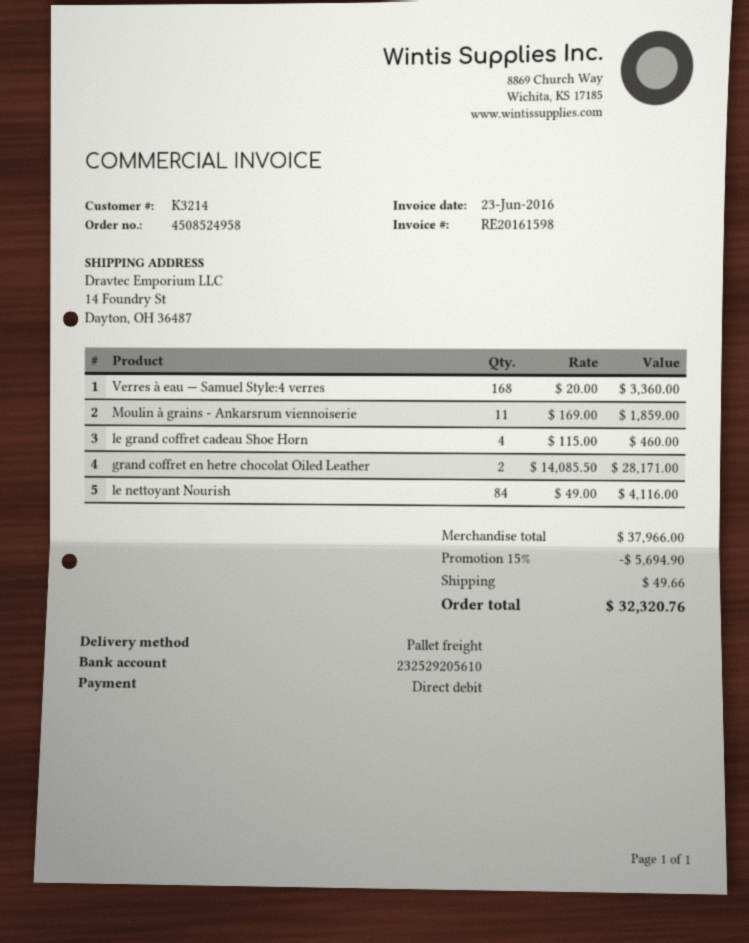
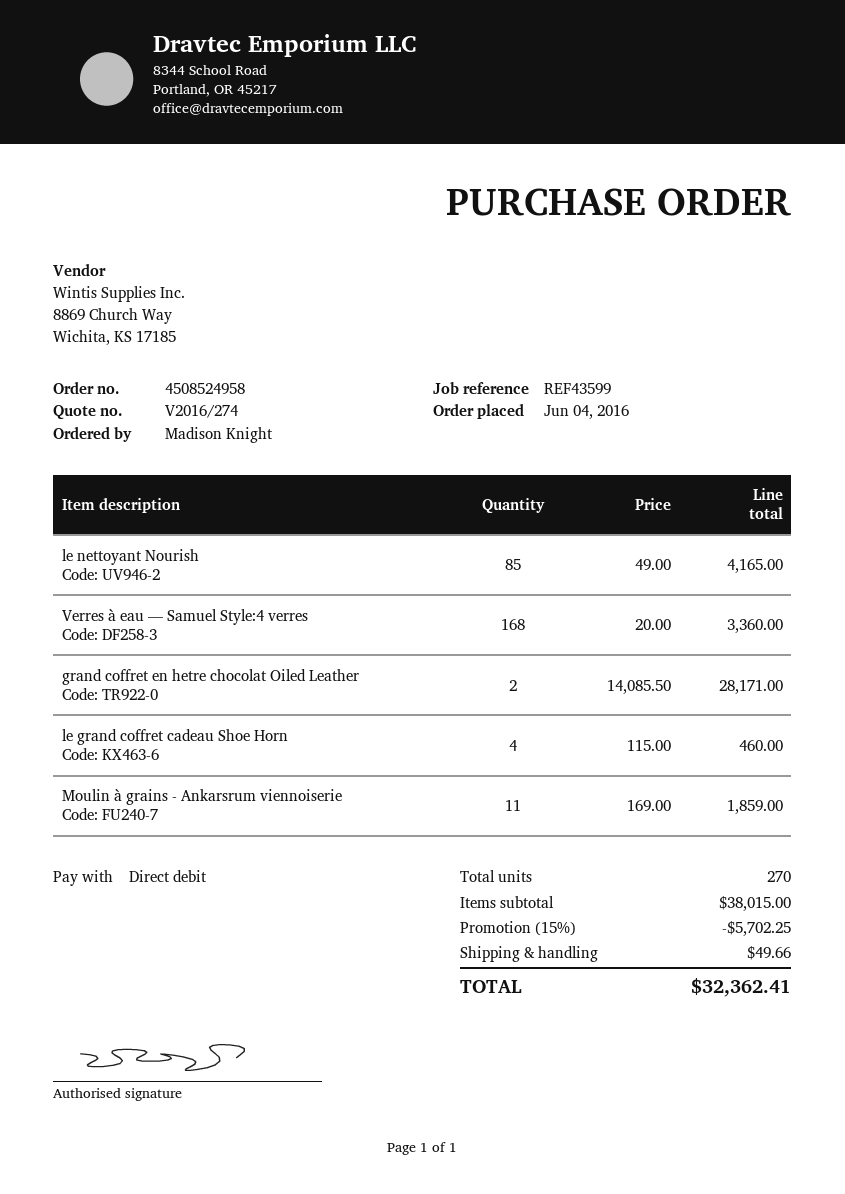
le nettoyant Nourish: 84 x 49.00 = 4116.00 -> 85 x 49.00 = 4165.00
subtotal: 37966.00 -> 38015.00
discount: 15% = 5694.90 -> 15% = 5702.25
total: 32320.76 -> 32362.41

